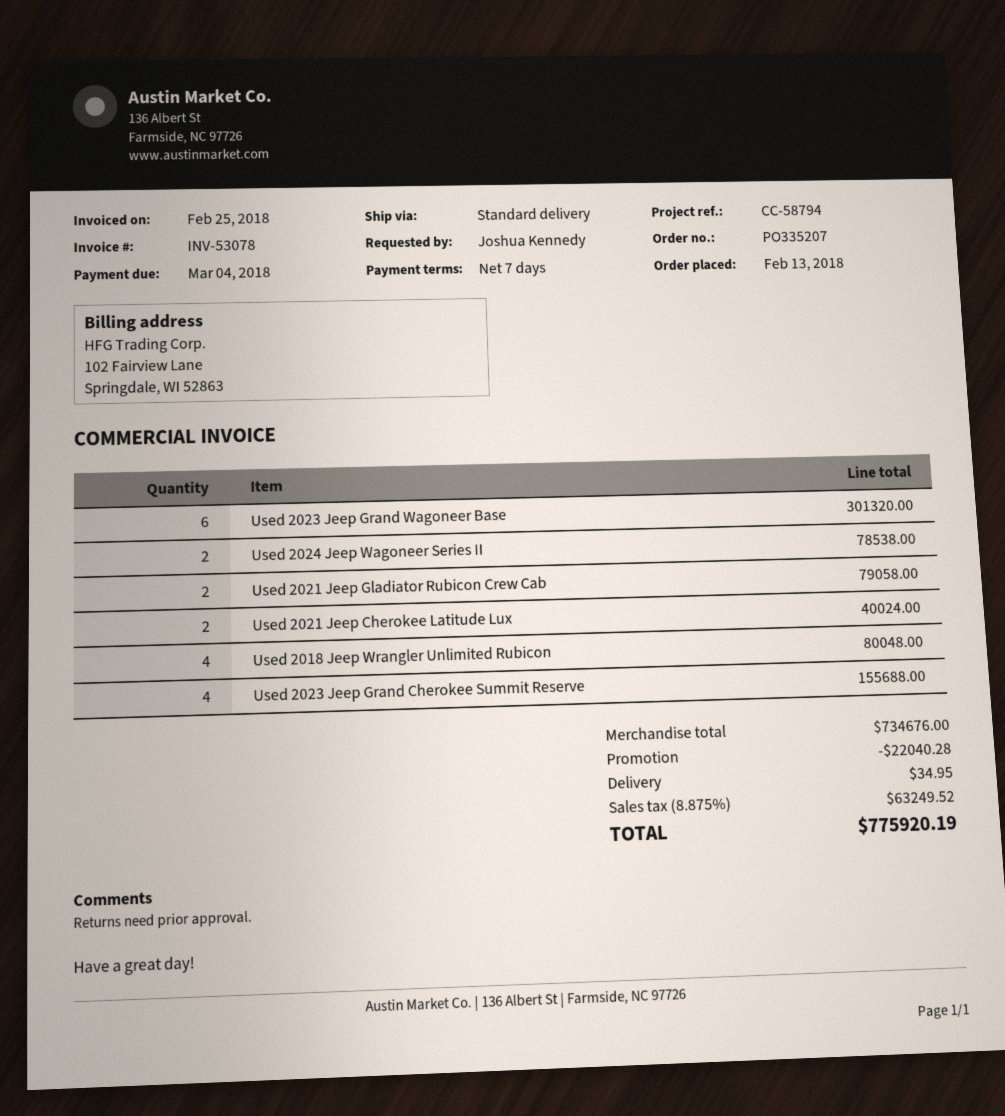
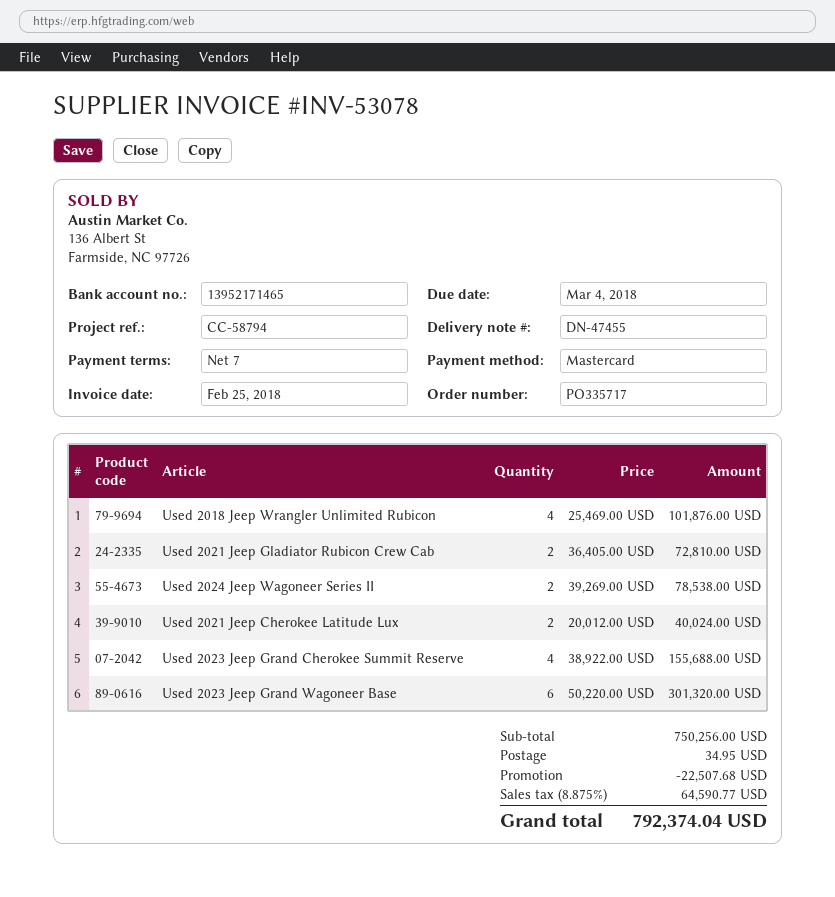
order number: PO335207 -> PO335717
Used 2021 Jeep Gladiator Rubicon Crew Cab: 2 for 79058.00 -> 2 for 72810.00
Used 2018 Jeep Wrangler Unlimited Rubicon: 4 for 80048.00 -> 4 for 101876.00
subtotal: 734676.00 -> 750256.00
discount: 22040.28 -> 22507.68
tax: 8.875% = 63249.52 -> 8.875% = 64590.77
total: 775920.19 -> 792374.04

